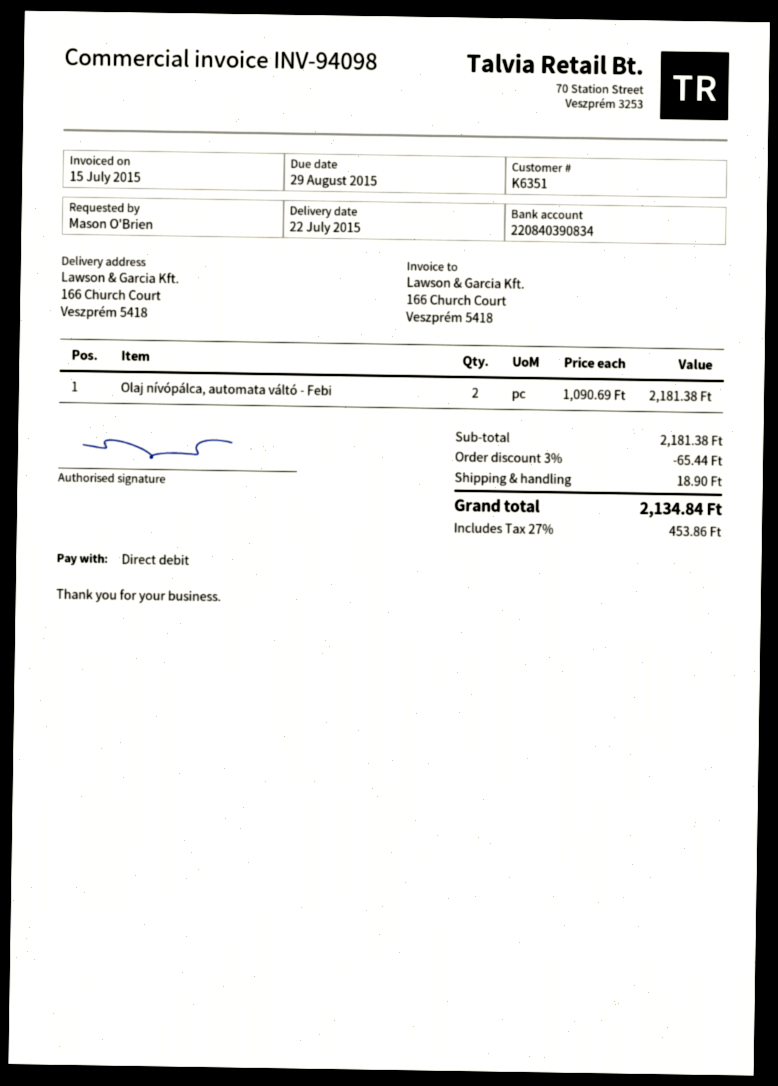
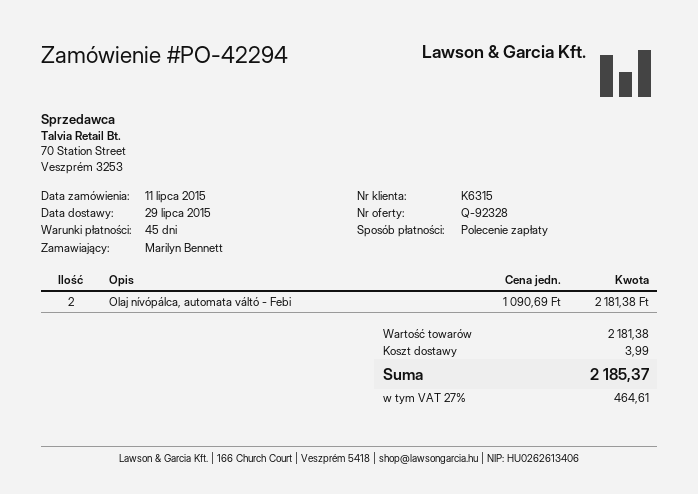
delivery date: 2015-07-22 -> 2015-07-29
customer number: K6351 -> K6315
ordered by: Mason O'Brien -> Marilyn Bennett
discount: 3% = 65.44 -> none
shipping: 18.90 -> 3.99
tax: 27% = 453.86 -> 27% = 464.61
total: 2134.84 -> 2185.37

